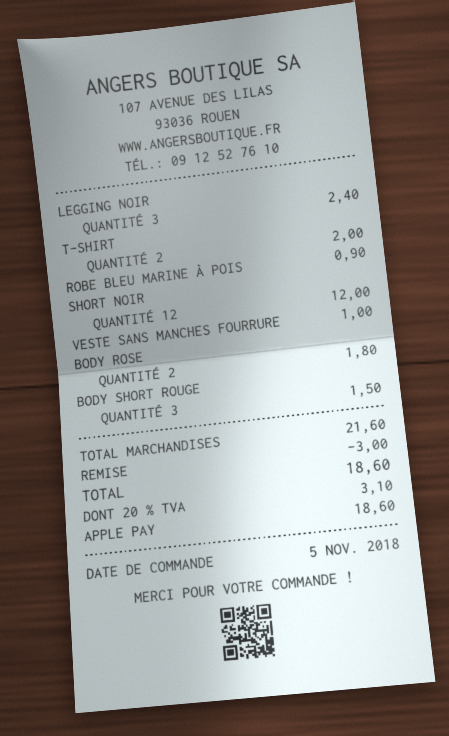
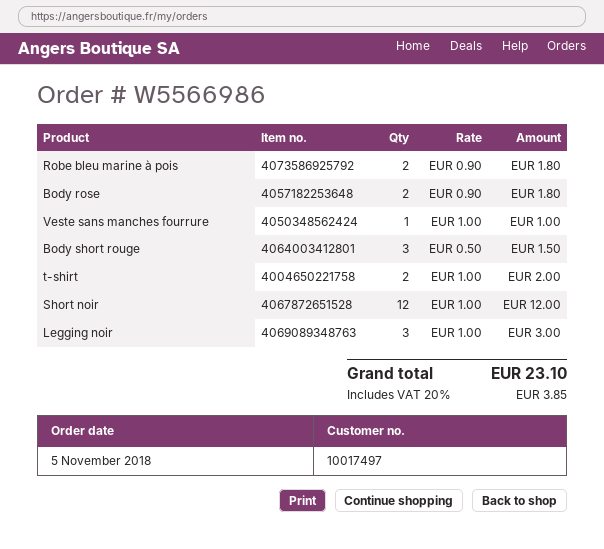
LEGGING NOIR: 3 for 2.40 -> 3 for 3.00
ROBE BLEU MARINE À POIS: 1 for 0.90 -> 2 for 1.80
discount: 3.00 -> none
tax: 20% = 3.10 -> 20% = 3.85
total: 18.60 -> 23.10

